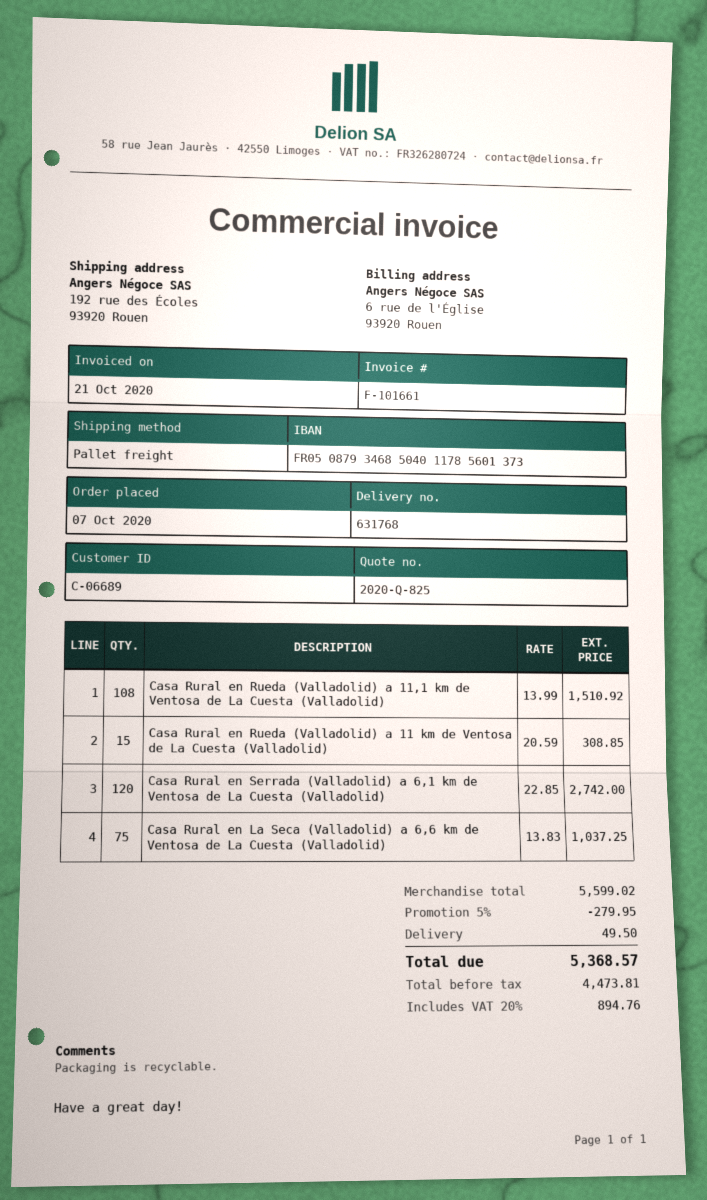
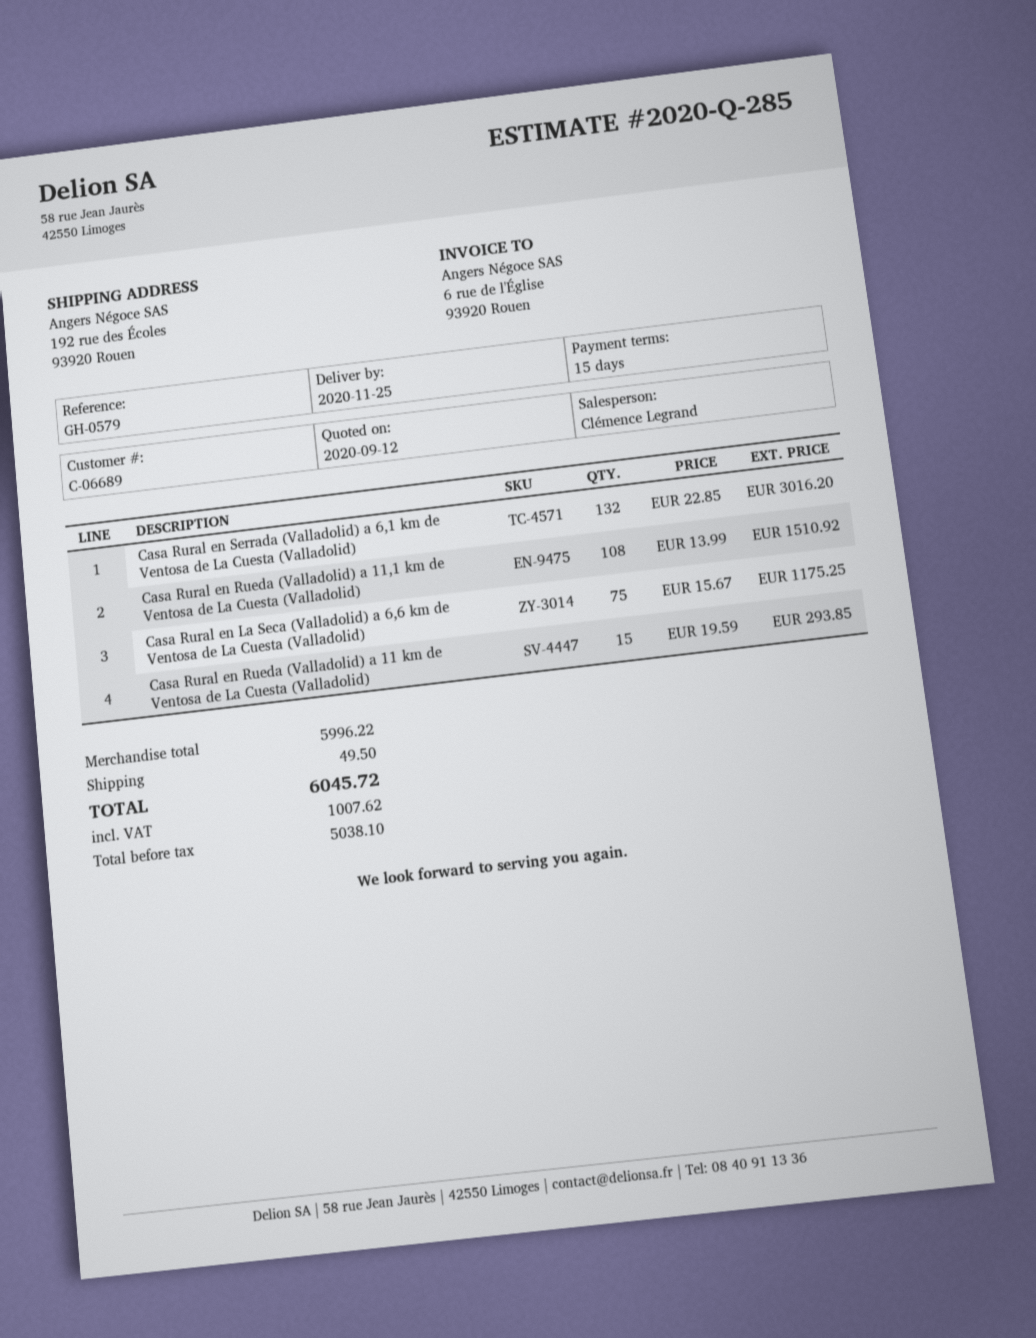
quote number: 2020-Q-825 -> 2020-Q-285
Casa Rural en Rueda (Valladolid) a 11 km de Ventosa de La Cuesta (Valladolid): 15 x 20.59 = 308.85 -> 15 x 19.59 = 293.85
Casa Rural en Serrada (Valladolid) a 6,1 km de Ventosa de La Cuesta (Valladolid): 120 x 22.85 = 2742.00 -> 132 x 22.85 = 3016.20
Casa Rural en La Seca (Valladolid) a 6,6 km de Ventosa de La Cuesta (Valladolid): 75 x 13.83 = 1037.25 -> 75 x 15.67 = 1175.25
subtotal: 5599.02 -> 5996.22
discount: 5% = 279.95 -> none
net: 4473.81 -> 5038.10
tax: 894.76 -> 1007.62
total: 5368.57 -> 6045.72

